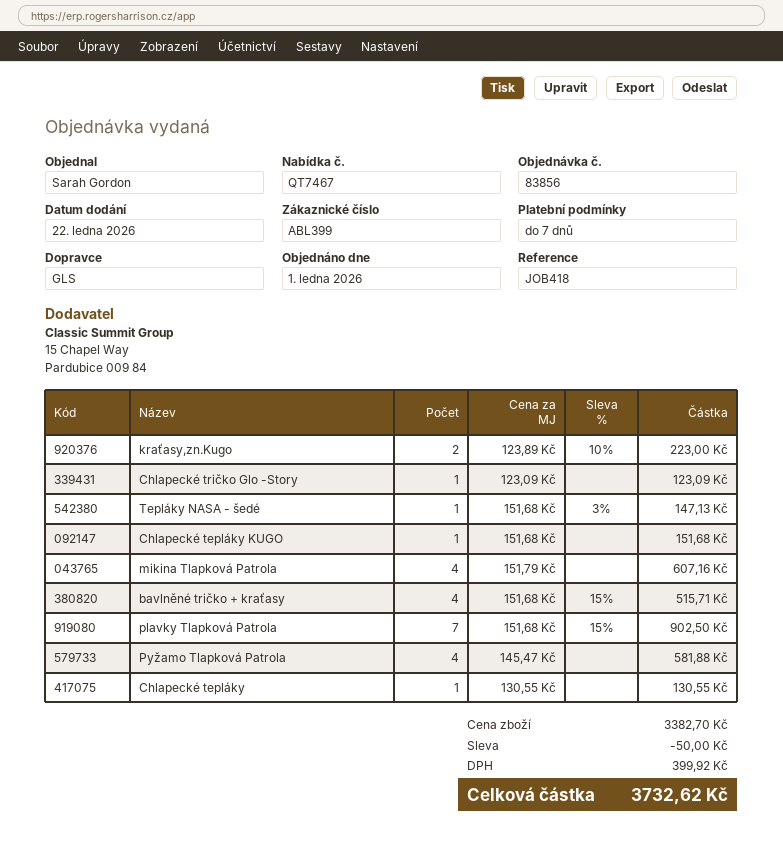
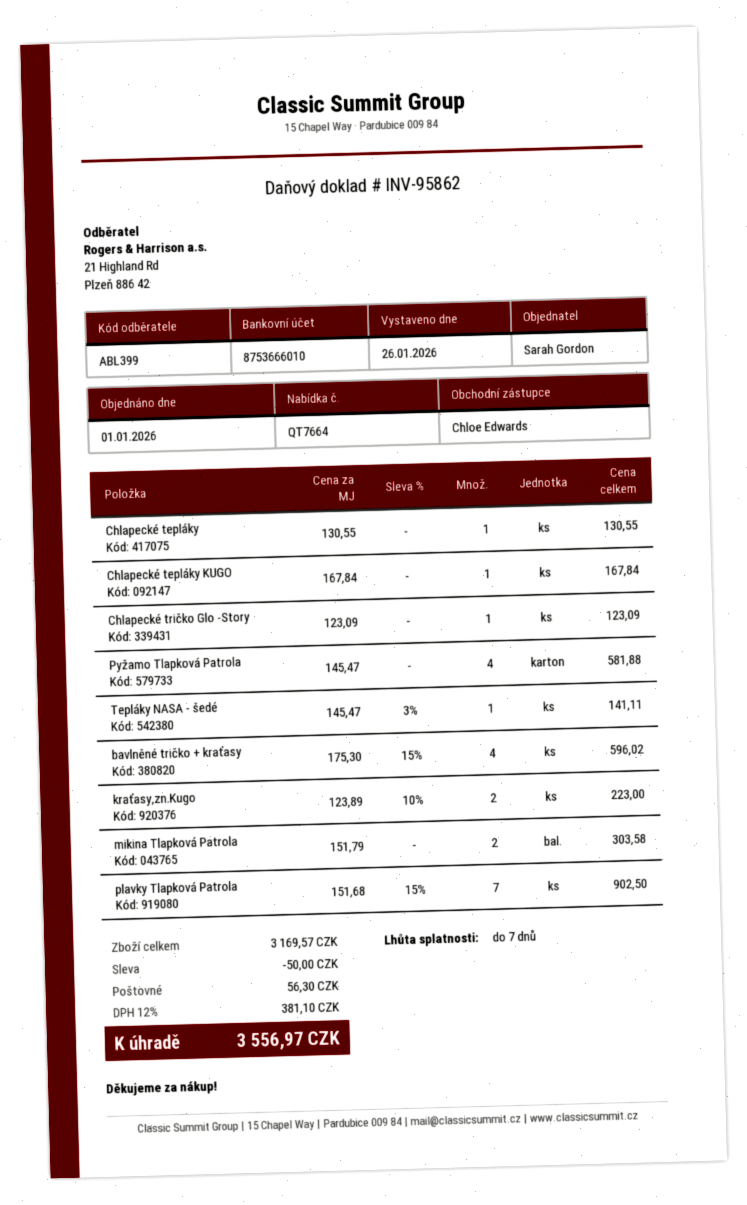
quote number: QT7467 -> QT7664
Tepláky NASA - šedé: 1 x 151.68 - 3% = 147.13 -> 1 x 145.47 - 3% = 141.11
Chlapecké tepláky KUGO: 1 x 151.68 = 151.68 -> 1 x 167.84 = 167.84
mikina Tlapková Patrola: 4 x 151.79 = 607.16 -> 2 x 151.79 = 303.58
bavlněné tričko + kraťasy: 4 x 151.68 - 15% = 515.71 -> 4 x 175.30 - 15% = 596.02
subtotal: 3382.70 -> 3169.57
shipping: none -> 56.30
tax: 399.92 -> 381.10
total: 3732.62 -> 3556.97

